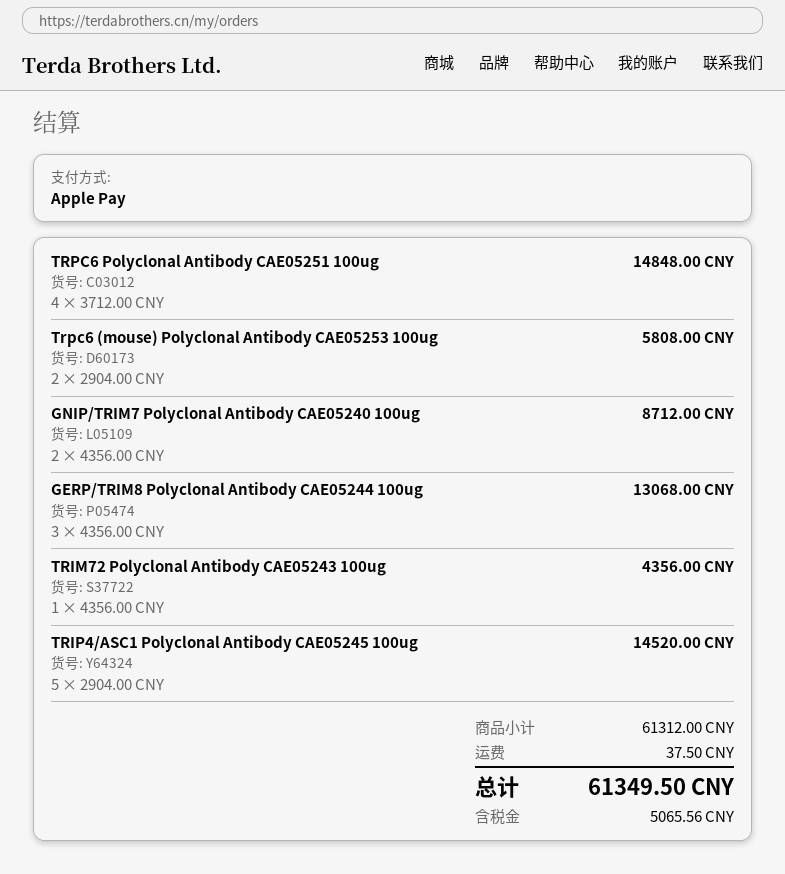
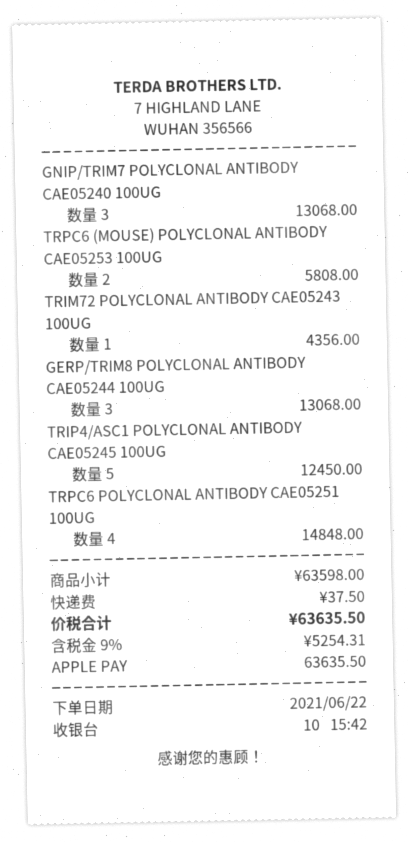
GNIP/TRIM7 Polyclonal Antibody CAE05240 100ug: 2 for 8712.00 -> 3 for 13068.00
TRIP4/ASC1 Polyclonal Antibody CAE05245 100ug: 5 for 14520.00 -> 5 for 12450.00
subtotal: 61312.00 -> 63598.00
tax: 5065.56 -> 5254.31
total: 61349.50 -> 63635.50

